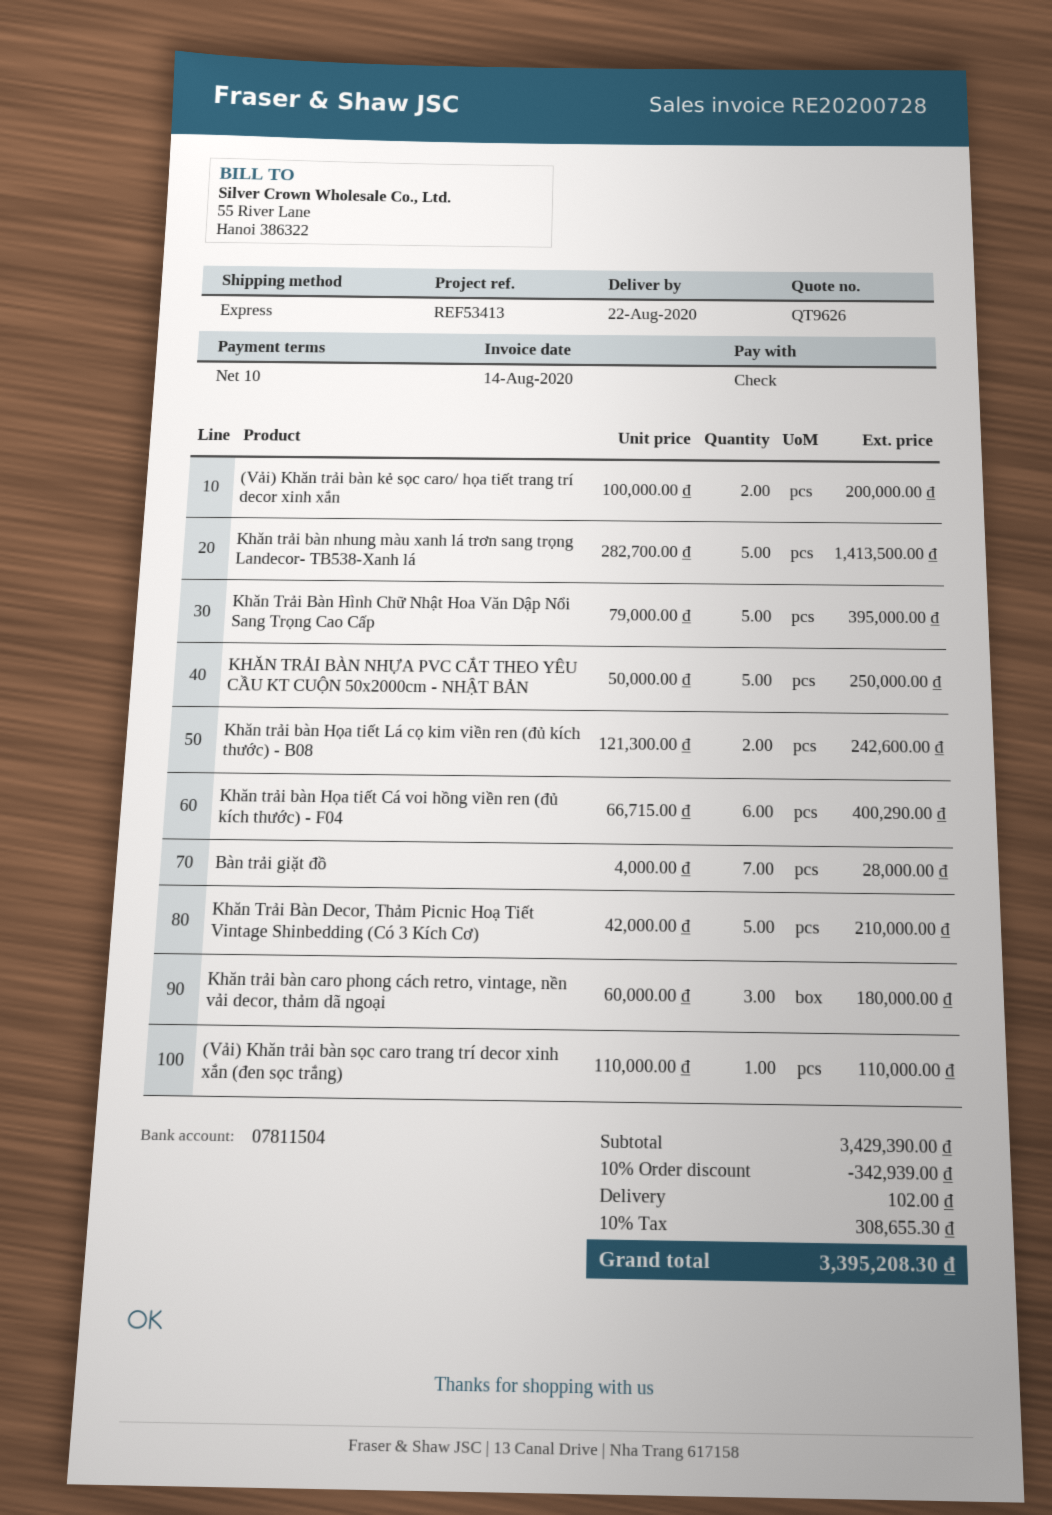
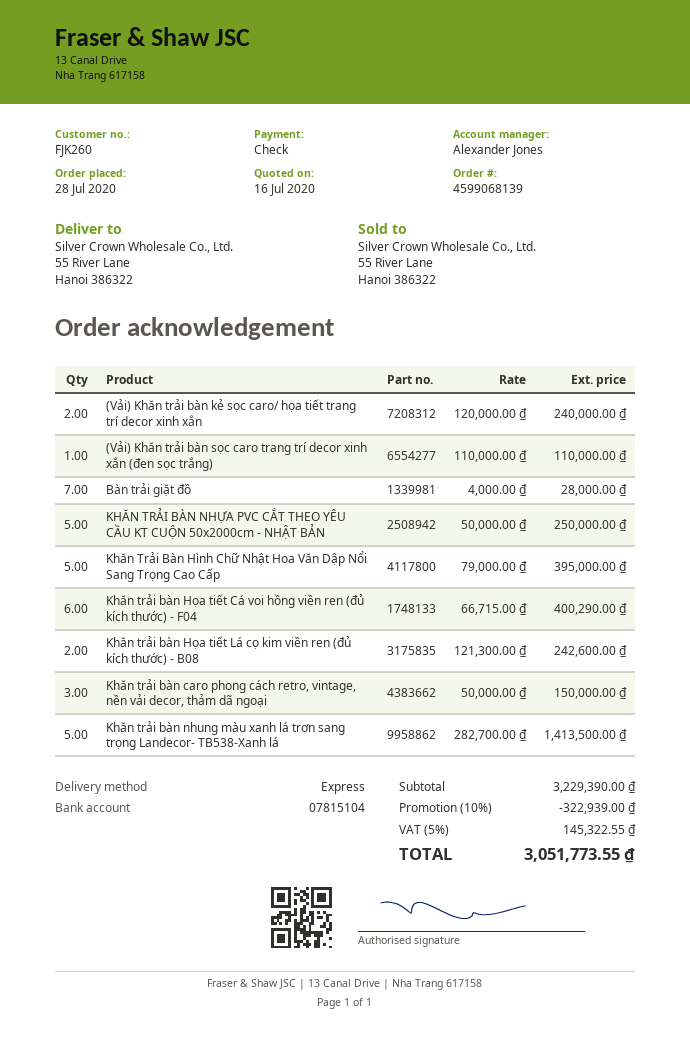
bank account: 07811504 -> 07815104
(Vải) Khăn trải bàn kẻ sọc caro/ họa tiết trang trí decor xinh xắn: 2 x 100000.00 = 200000.00 -> 2 x 120000.00 = 240000.00
Khăn Trải Bàn Decor, Thảm Picnic Hoạ Tiết Vintage Shinbedding (Có 3 Kích Cơ): 5 x 42000.00 = 210000.00 -> none
Khăn trải bàn caro phong cách retro, vintage, nền vải decor, thảm dã ngoại: 3 x 60000.00 = 180000.00 -> 3 x 50000.00 = 150000.00
subtotal: 3429390.00 -> 3229390.00
discount: 10% = 342939.00 -> 10% = 322939.00
shipping: 102.00 -> none
tax: 10% = 308655.30 -> 5% = 145322.55
total: 3395208.30 -> 3051773.55

